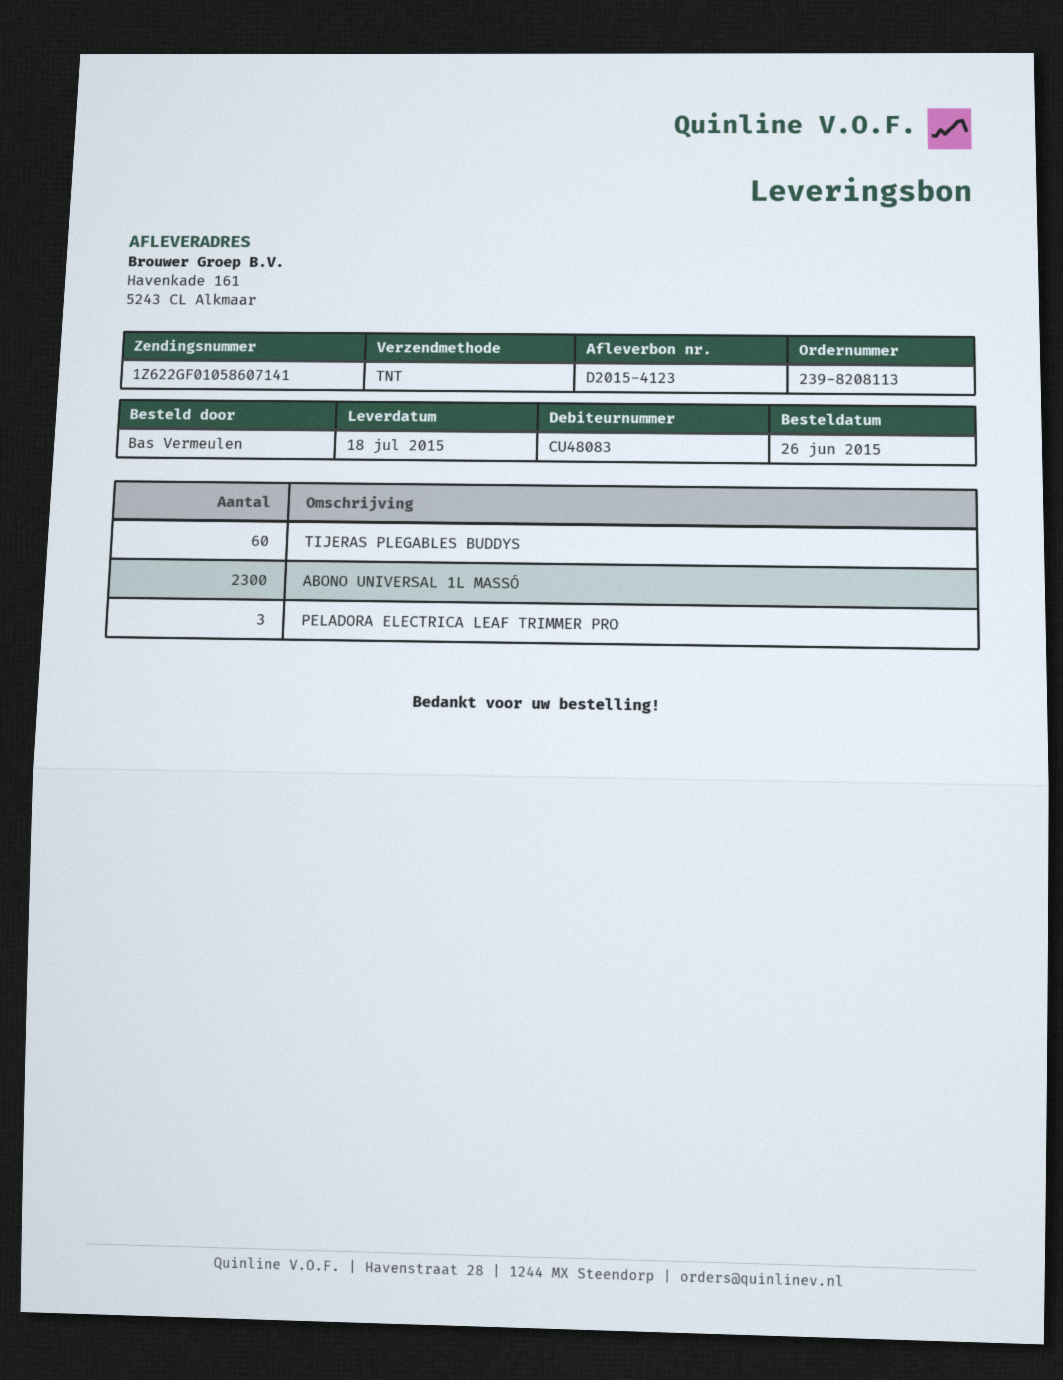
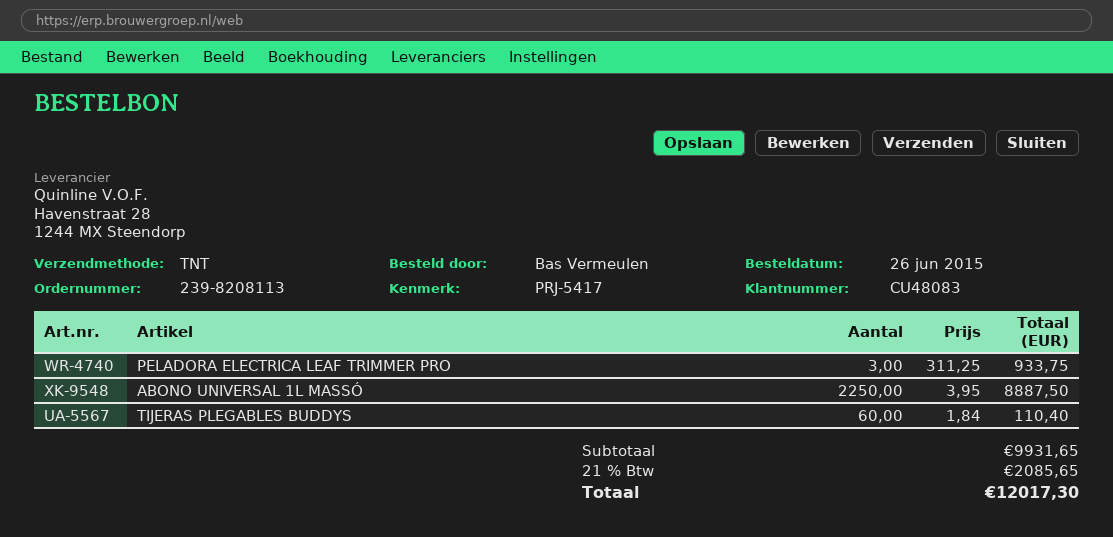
ABONO UNIVERSAL 1L MASSÓ: 2300 -> 2250

